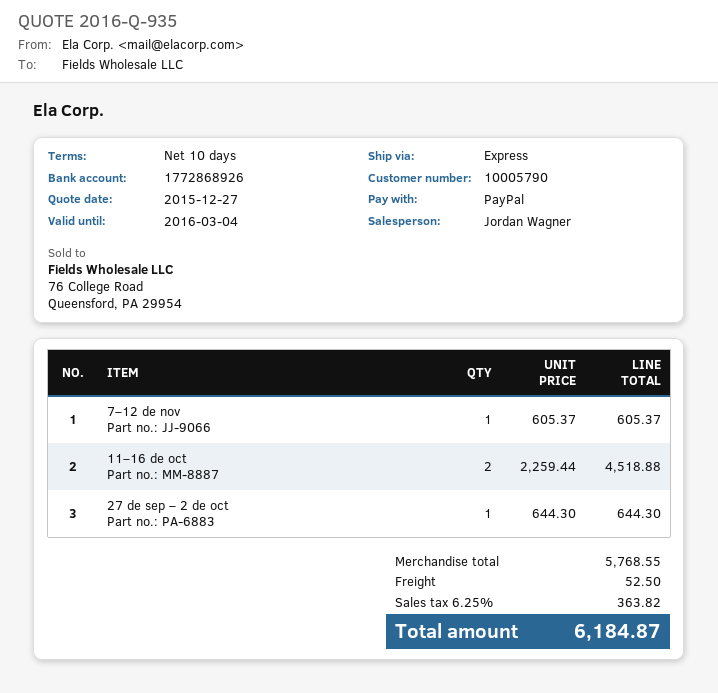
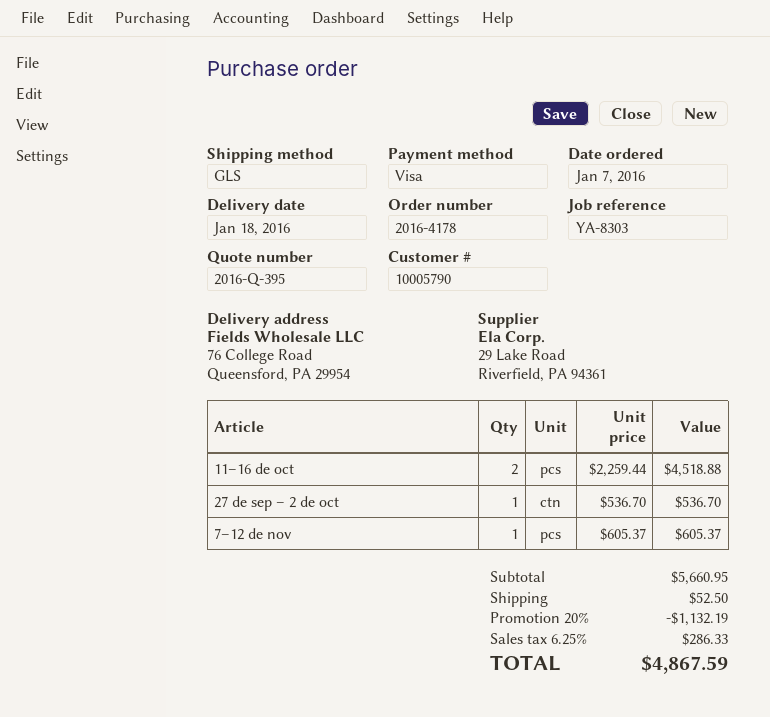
quote number: 2016-Q-935 -> 2016-Q-395
payment method: PayPal -> Visa
shipping method: express -> GLS
27 de sep – 2 de oct: 1 x 644.30 = 644.30 -> 1 x 536.70 = 536.70
subtotal: 5768.55 -> 5660.95
discount: none -> 20% = 1132.19
tax: 6.25% = 363.82 -> 6.25% = 286.33
total: 6184.87 -> 4867.59

